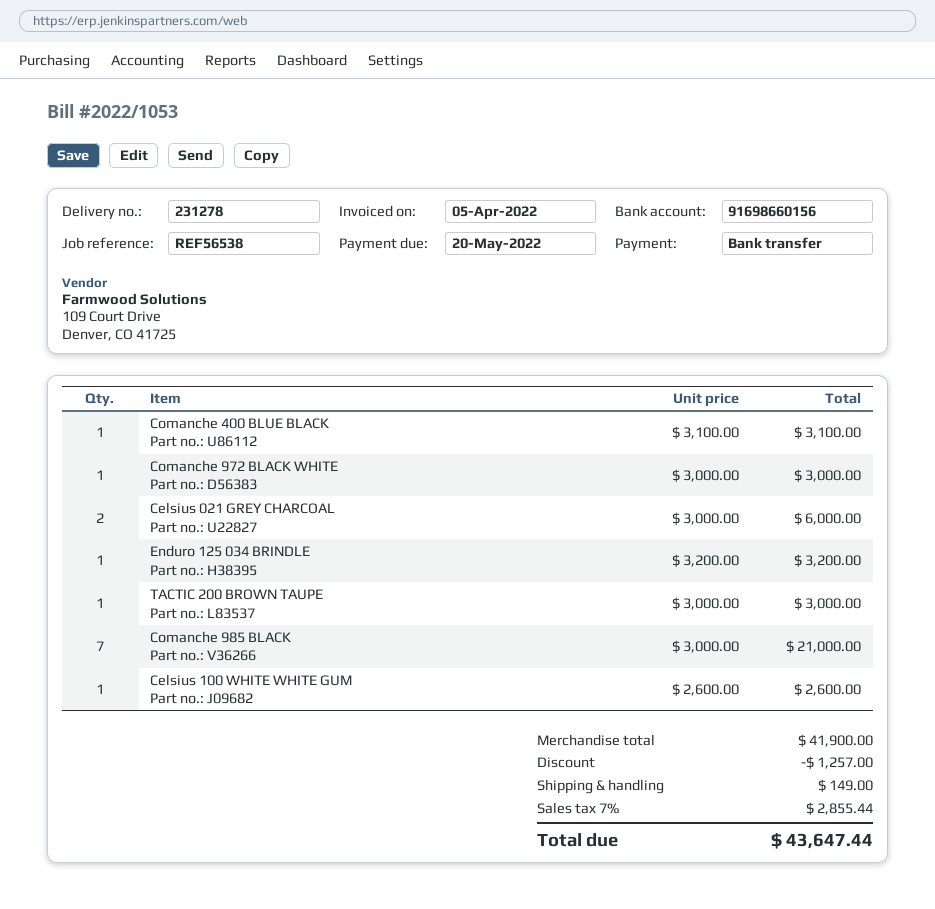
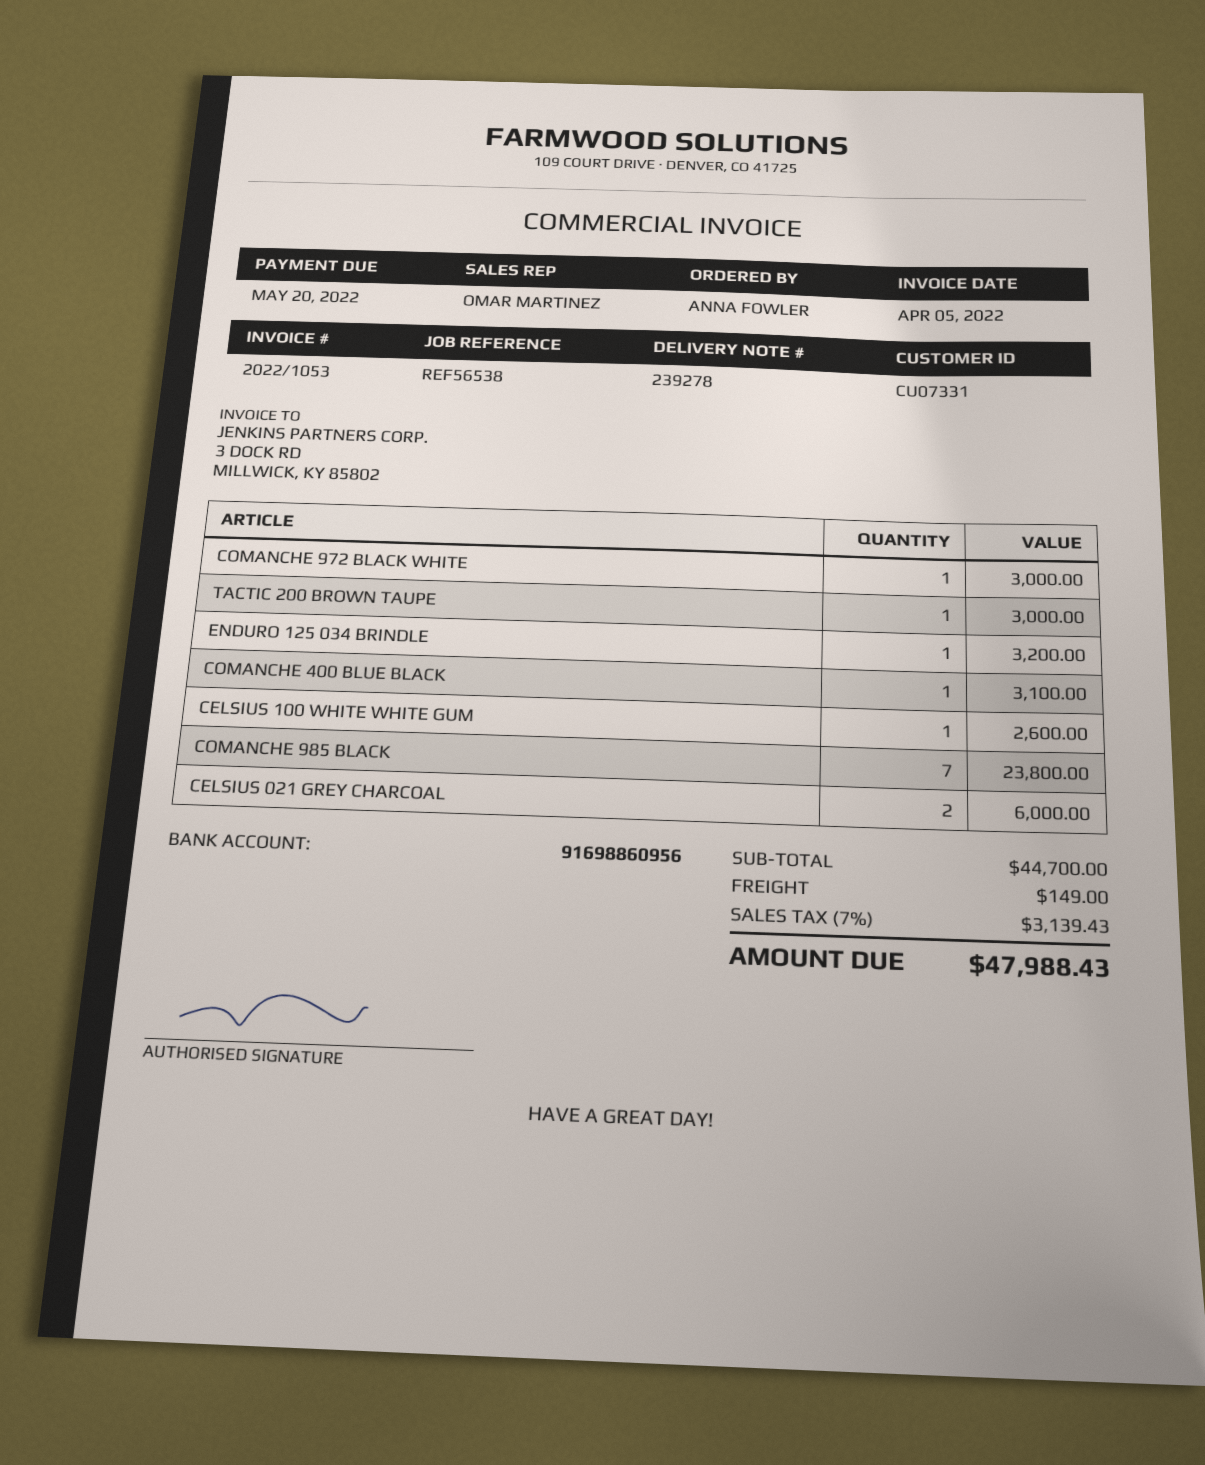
delivery note number: 231278 -> 239278
bank account: 91698660156 -> 91698860956
Comanche 985 BLACK: 7 for 21000.00 -> 7 for 23800.00
subtotal: 41900.00 -> 44700.00
discount: 1257.00 -> none
tax: 7% = 2855.44 -> 7% = 3139.43
total: 43647.44 -> 47988.43

